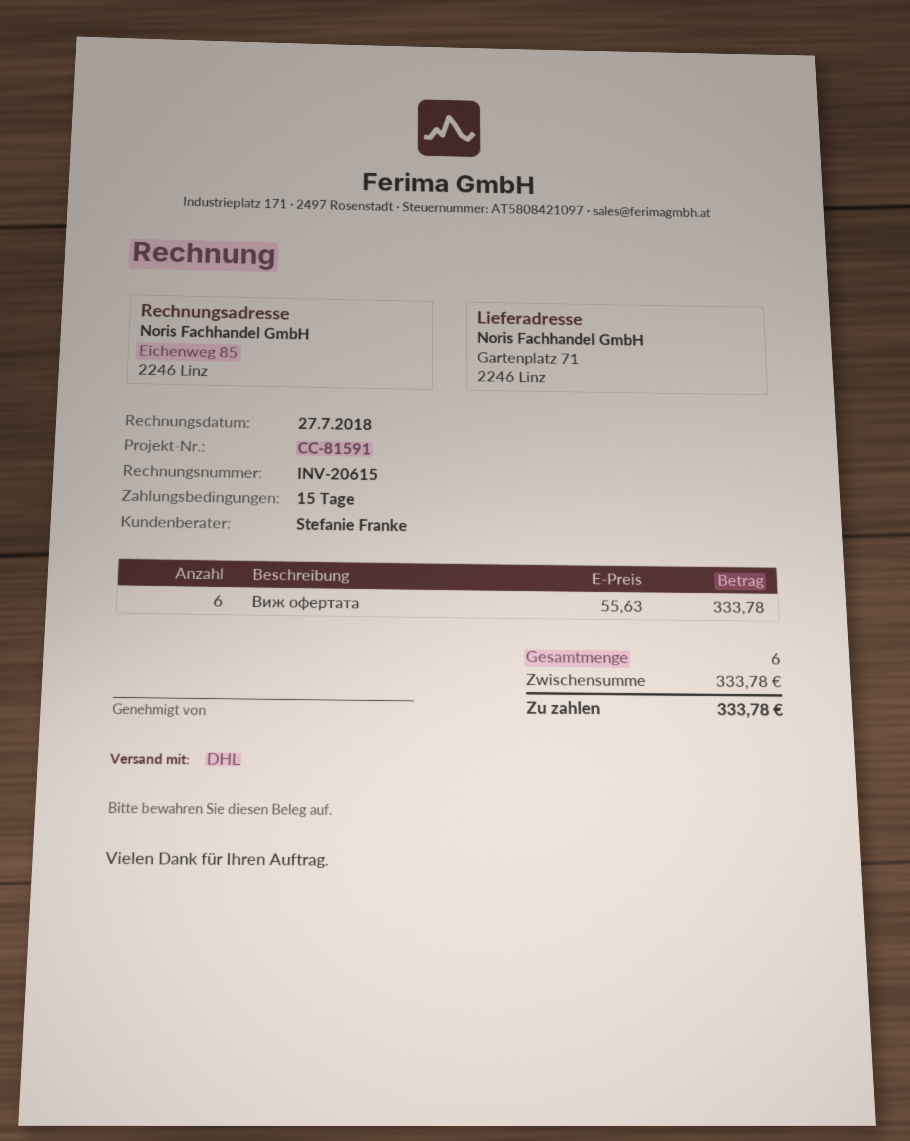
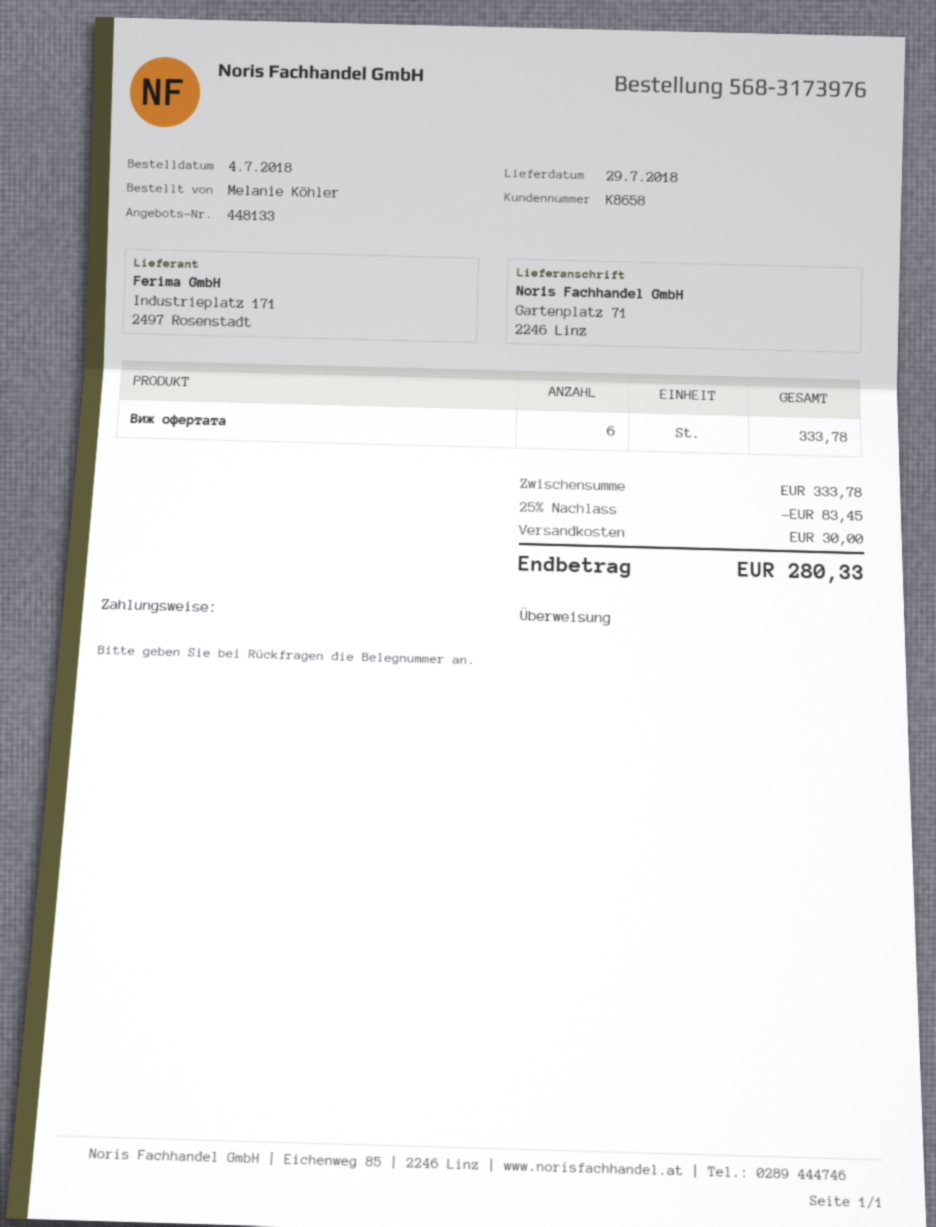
discount: none -> 25% = 83.45
shipping: none -> 30.00
total: 333.78 -> 280.33

